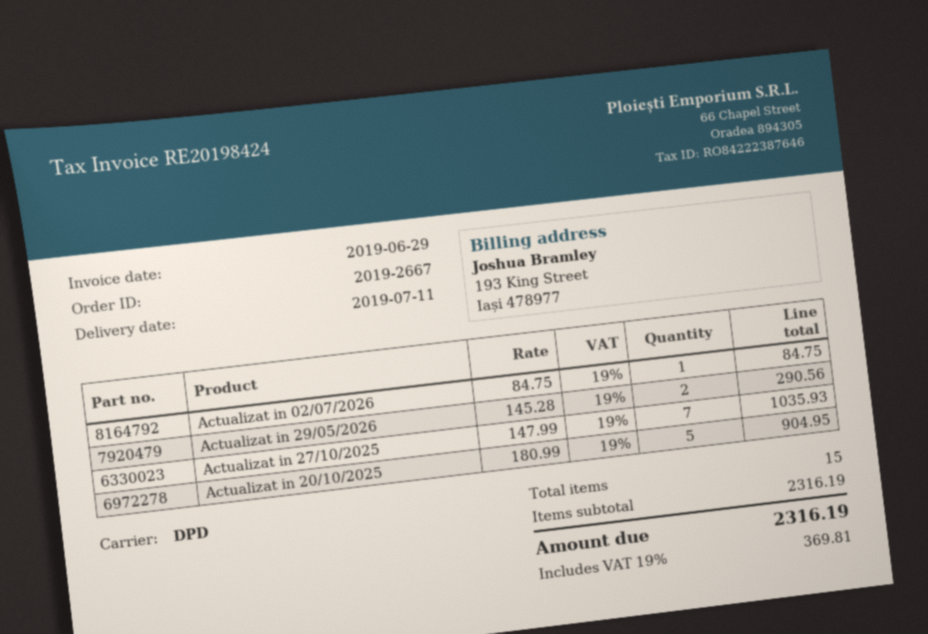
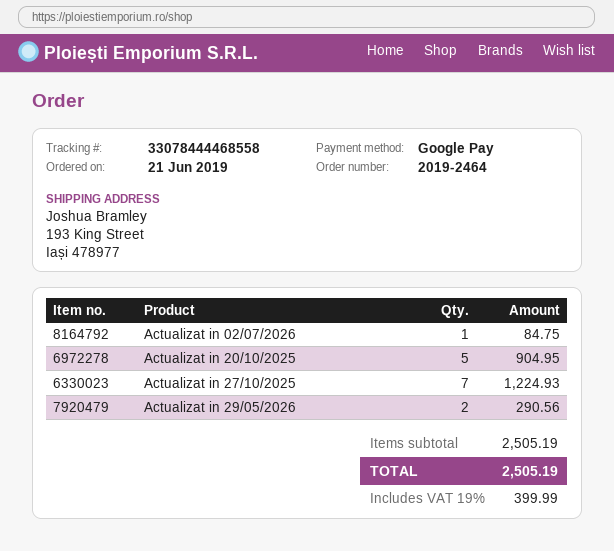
order number: 2019-2667 -> 2019-2464
Actualizat in 27/10/2025: 7 for 1035.93 -> 7 for 1224.93
subtotal: 2316.19 -> 2505.19
tax: 19% = 369.81 -> 19% = 399.99
total: 2316.19 -> 2505.19

